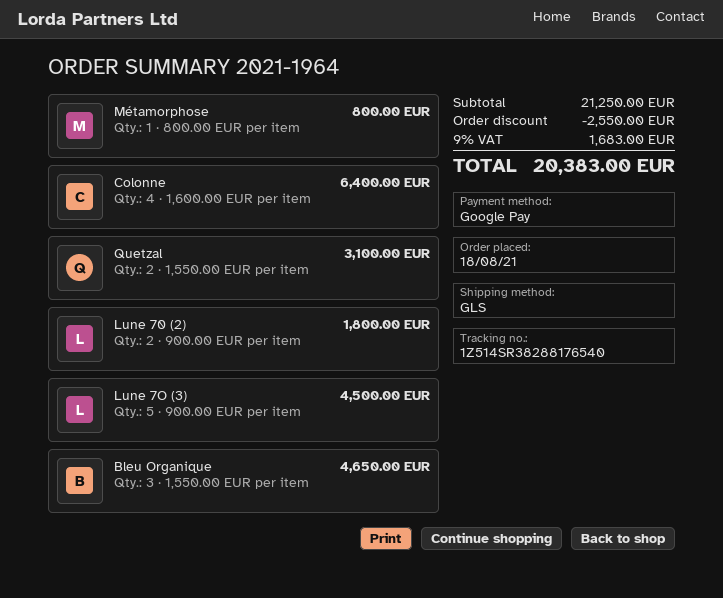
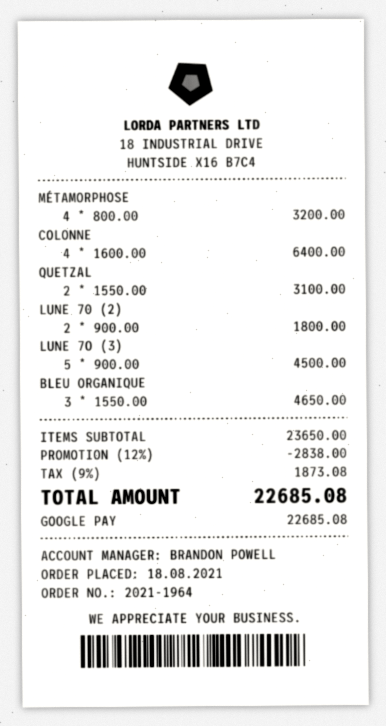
Métamorphose: 1 x 800.00 = 800.00 -> 4 x 800.00 = 3200.00
subtotal: 21250.00 -> 23650.00
discount: 2550.00 -> 2838.00
tax: 9% = 1683.00 -> 9% = 1873.08
total: 20383.00 -> 22685.08

